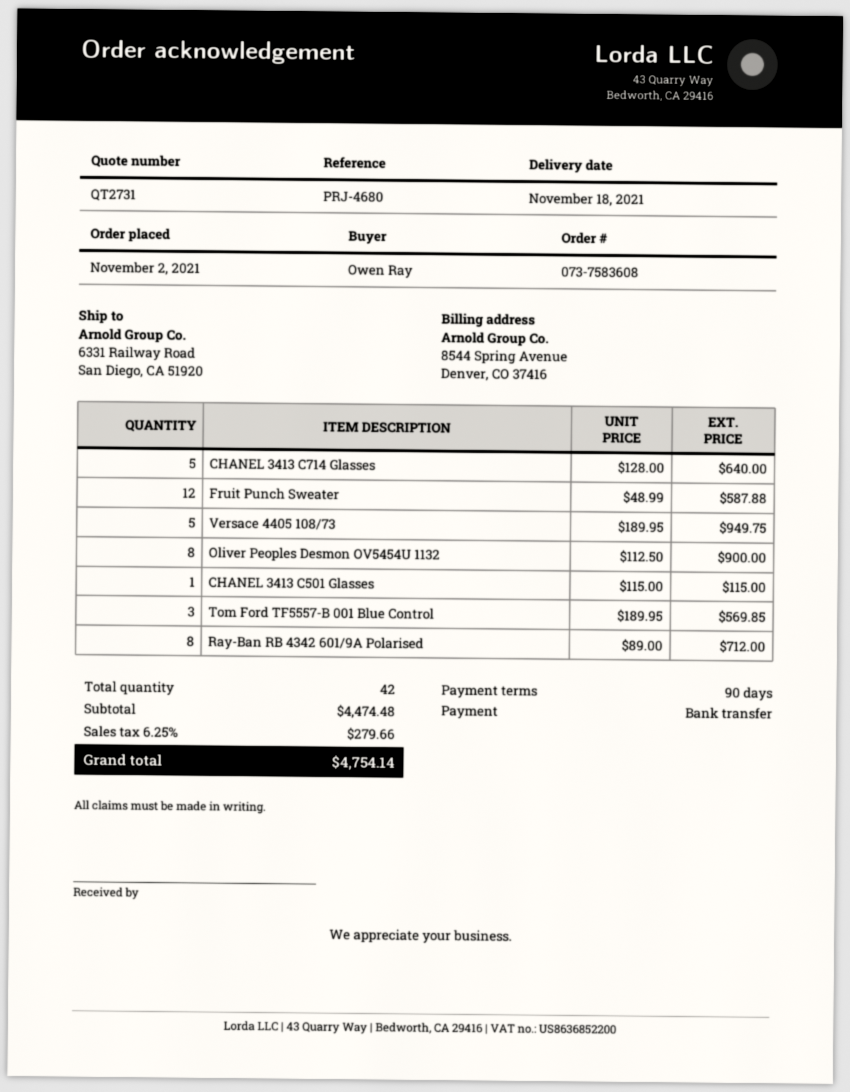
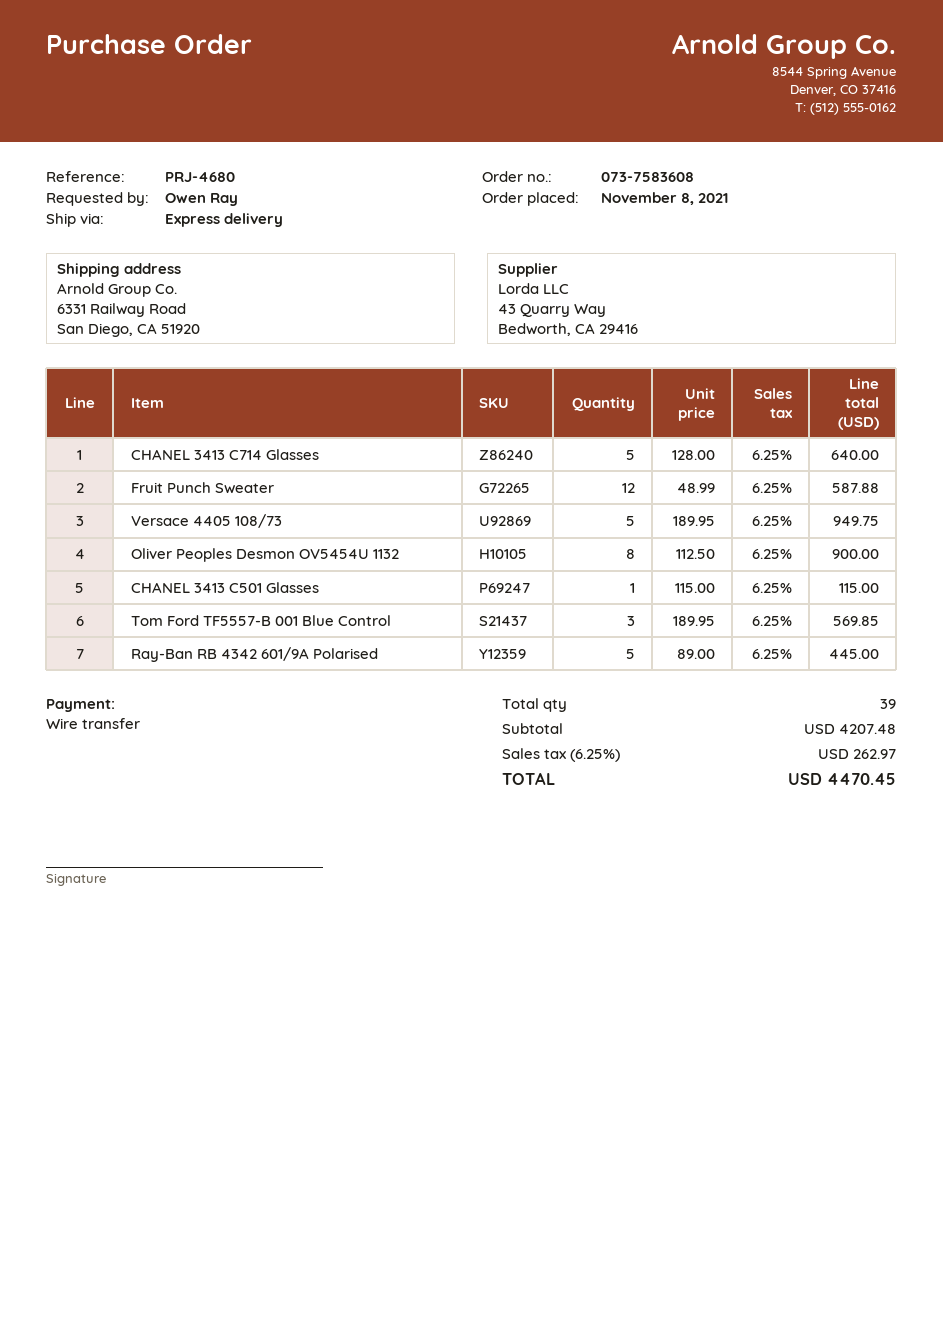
order date: 2021-11-02 -> 2021-11-08
Ray-Ban RB 4342 601/9A Polarised: 8 x 89.00 = 712.00 -> 5 x 89.00 = 445.00
total quantity: 42 -> 39
subtotal: 4474.48 -> 4207.48
tax: 6.25% = 279.66 -> 6.25% = 262.97
total: 4754.14 -> 4470.45

